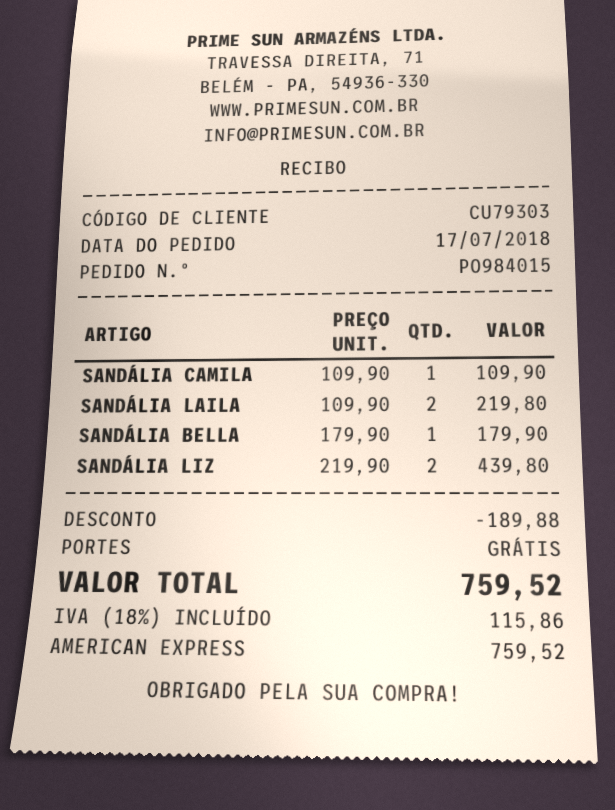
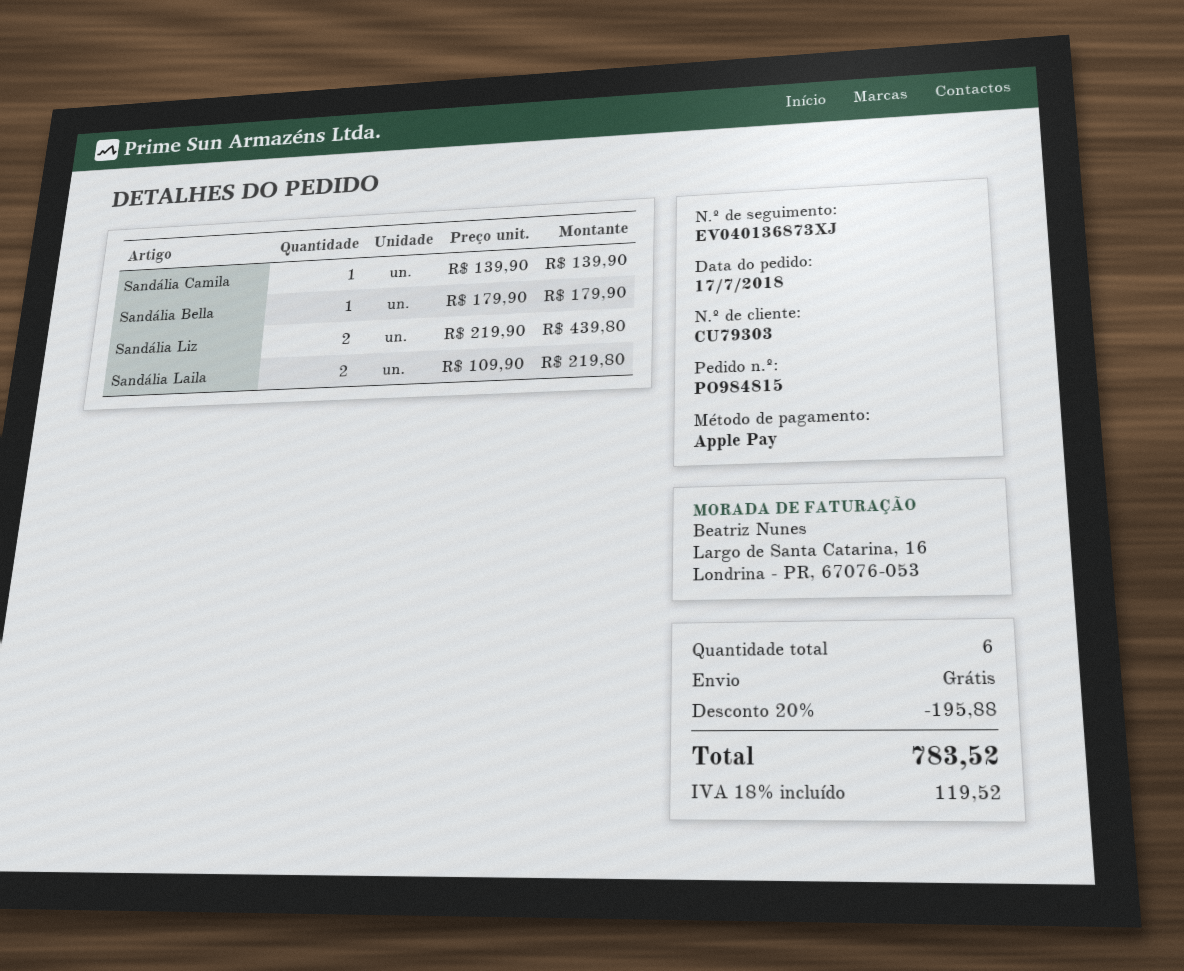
order number: PO984015 -> PO984815
payment method: American Express -> Apple Pay
SANDÁLIA CAMILA: 1 x 109.90 = 109.90 -> 1 x 139.90 = 139.90
discount: 189.88 -> 195.88
tax: 18% = 115.86 -> 18% = 119.52
total: 759.52 -> 783.52

